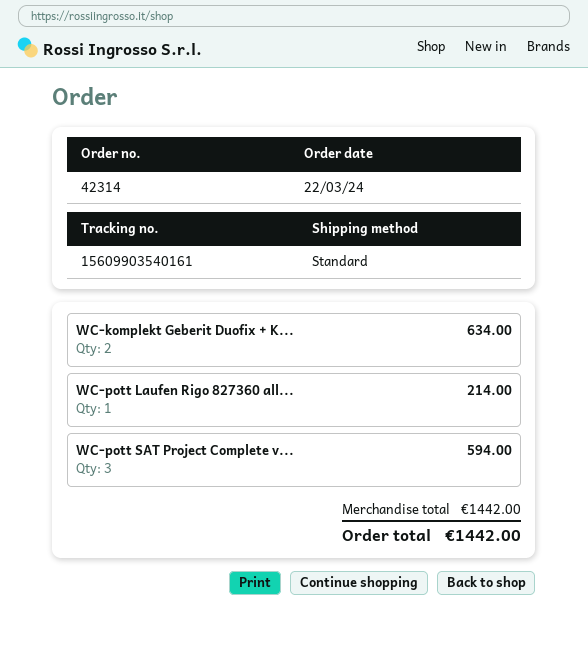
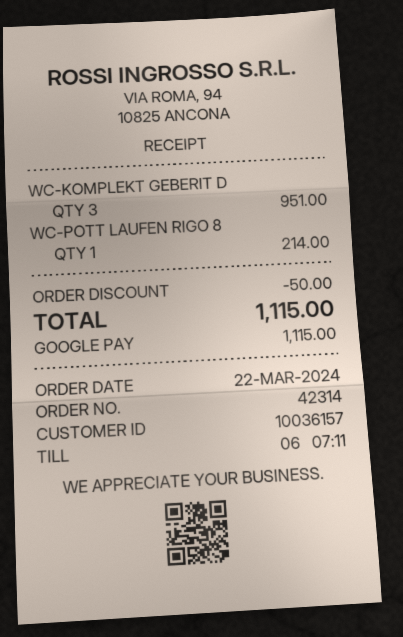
WC-komplekt Geberit Duofix + K...: 2 for 634.00 -> 3 for 951.00
WC-pott SAT Project Complete v...: 3 for 594.00 -> none
discount: none -> 50.00
total: 1442.00 -> 1115.00

